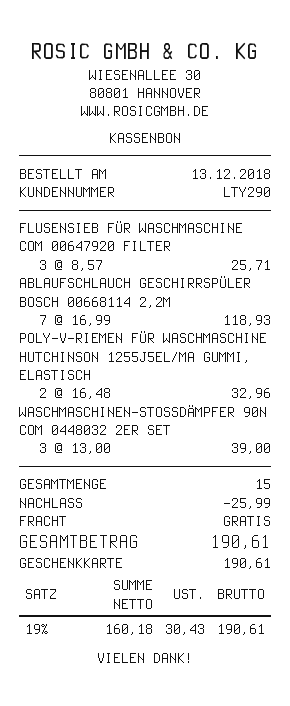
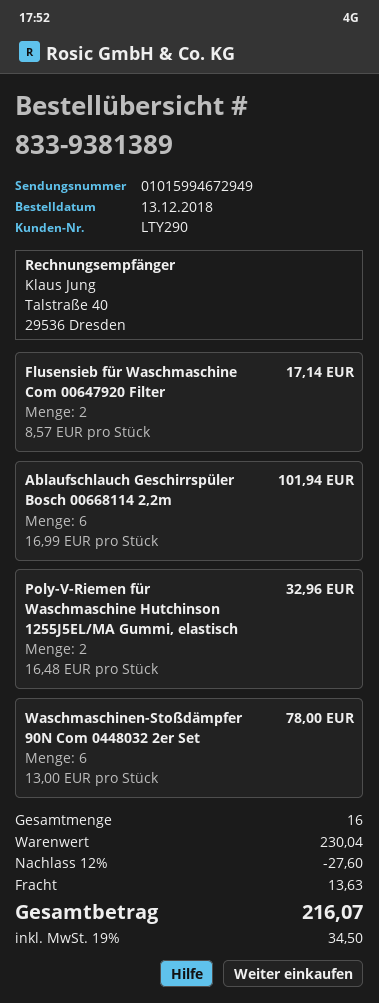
FLUSENSIEB FÜR WASCHMASCHINE COM 00647920 FILTER: 3 x 8.57 = 25.71 -> 2 x 8.57 = 17.14
ABLAUFSCHLAUCH GESCHIRRSPÜLER BOSCH 00668114 2,2M: 7 x 16.99 = 118.93 -> 6 x 16.99 = 101.94
WASCHMASCHINEN-STOSSDÄMPFER 90N COM 0448032 2ER SET: 3 x 13.00 = 39.00 -> 6 x 13.00 = 78.00
total quantity: 15 -> 16
discount: 25.99 -> 27.60
shipping: 0.00 -> 13.63
tax: 19% = 30.43 -> 19% = 34.50
total: 190.61 -> 216.07

